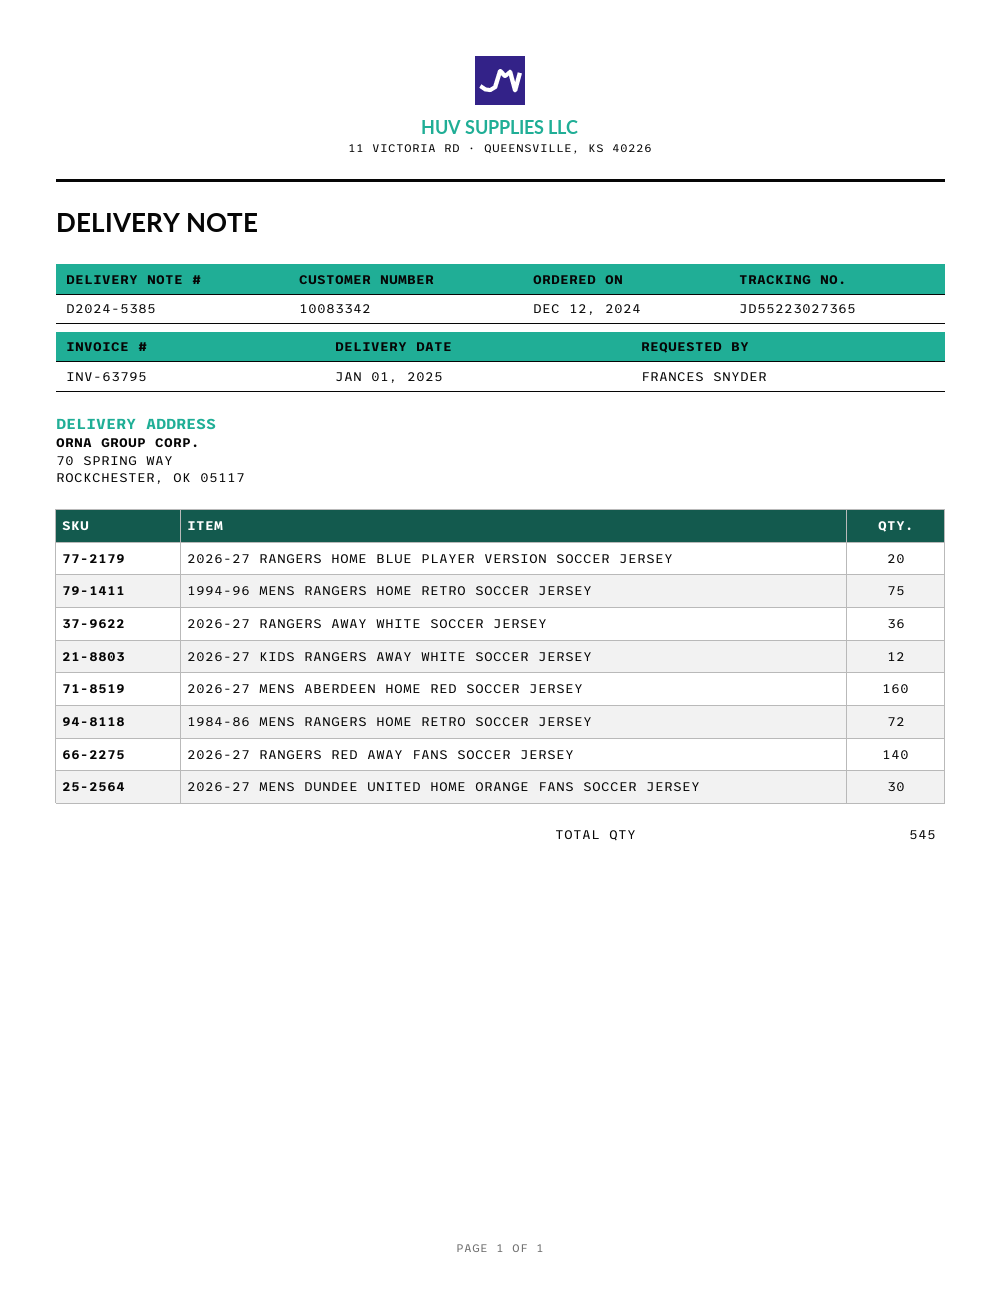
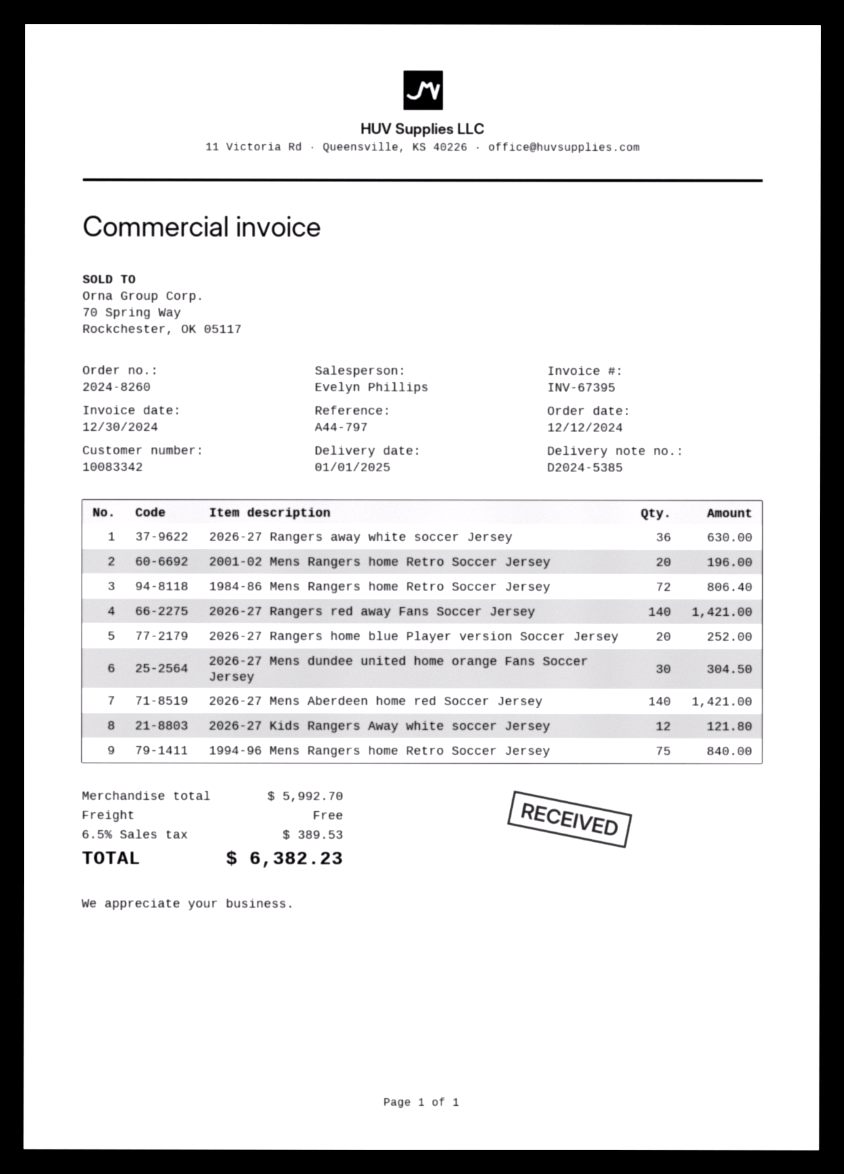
invoice number: INV-63795 -> INV-67395
2026-27 MENS ABERDEEN HOME RED SOCCER JERSEY: 160 -> 140
2001-02 Mens Rangers home Retro Soccer Jersey: none -> 20

